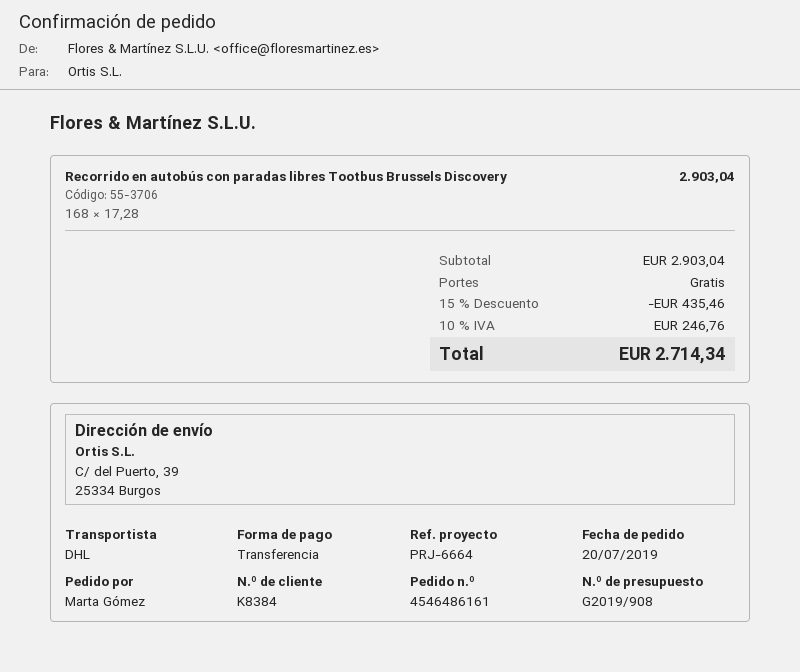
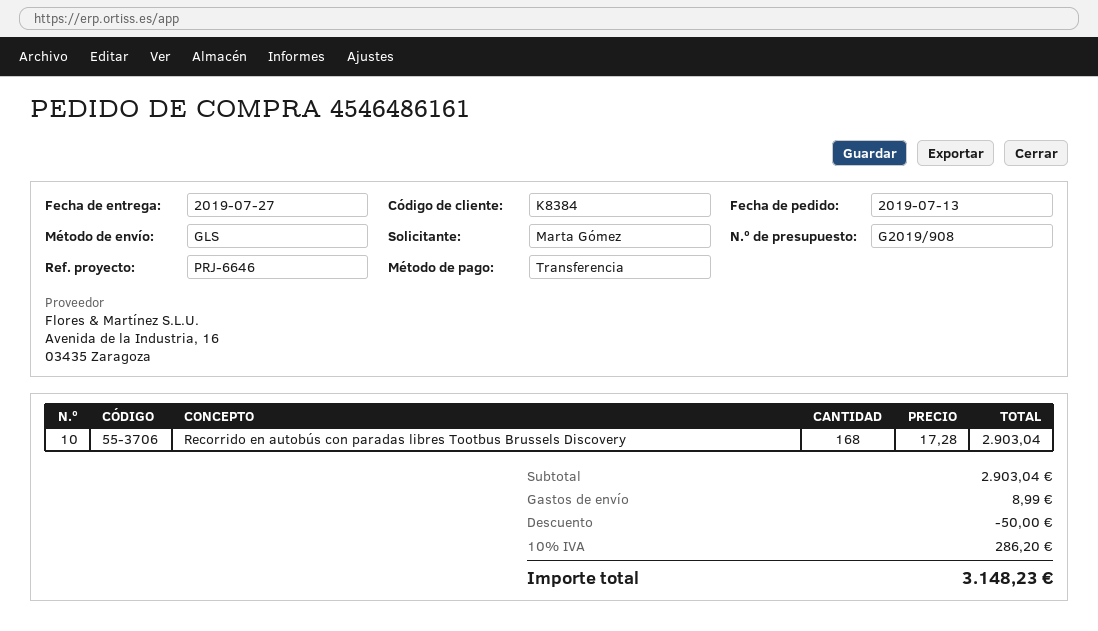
order date: 2019-07-20 -> 2019-07-13
reference: PRJ-6664 -> PRJ-6646
shipping method: DHL -> GLS
discount: 435.46 -> 50.00
shipping: 0.00 -> 8.99
tax: 10% = 246.76 -> 10% = 286.20
total: 2714.34 -> 3148.23

